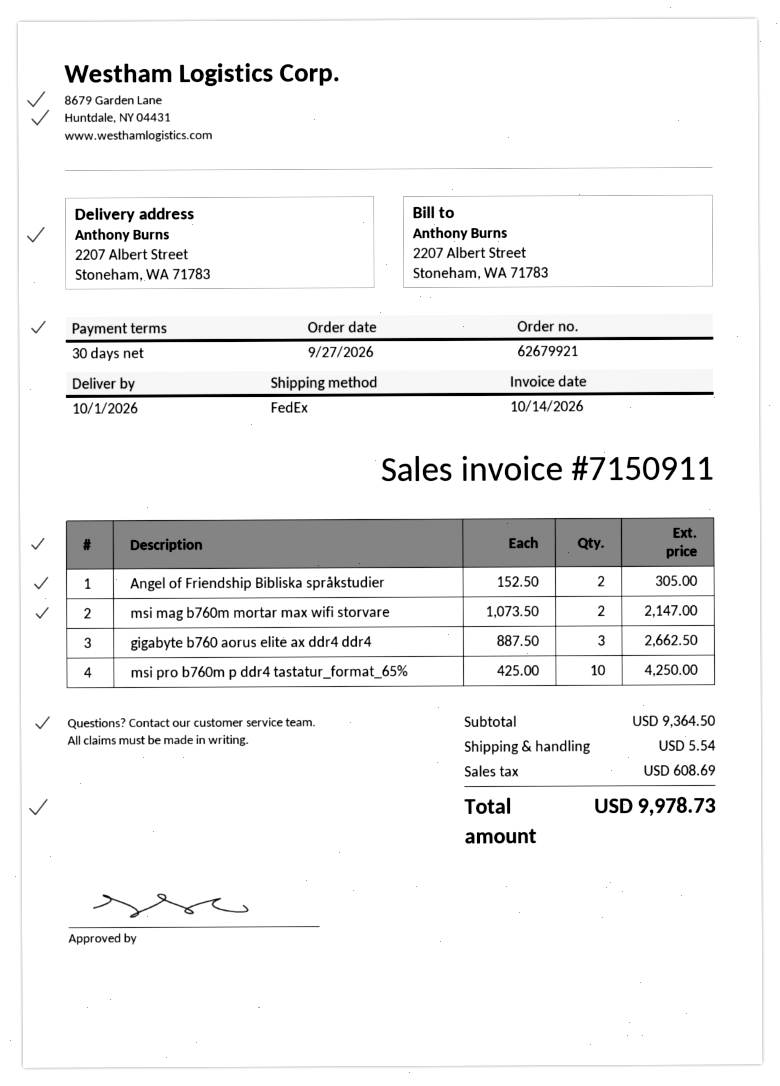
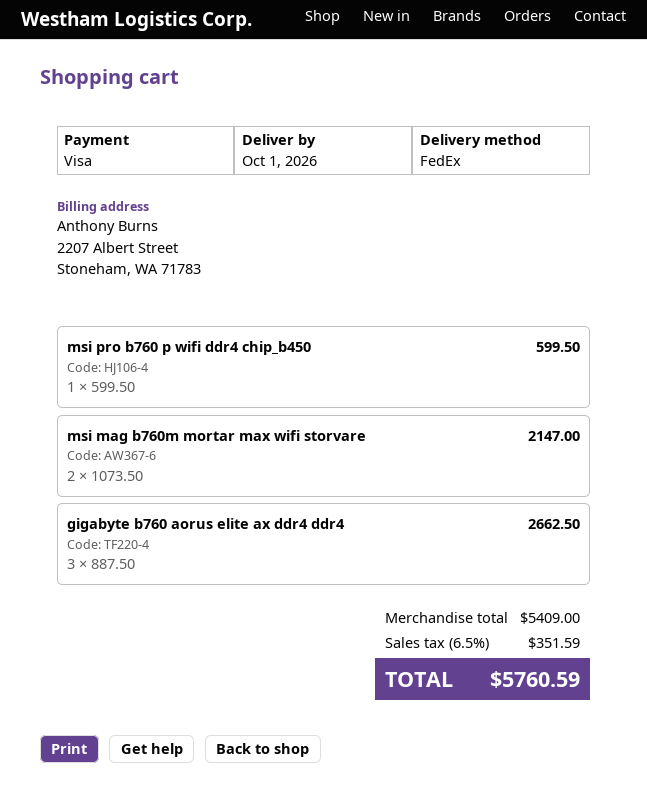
Angel of Friendship Bibliska språkstudier: 2 x 152.50 = 305.00 -> none
msi pro b760m p ddr4 tastatur_format_65%: 10 x 425.00 = 4250.00 -> none
msi pro b760 p wifi ddr4 chip_b450: none -> 1 x 599.50 = 599.50
subtotal: 9364.50 -> 5409.00
shipping: 5.54 -> none
tax: 608.69 -> 351.59
total: 9978.73 -> 5760.59

